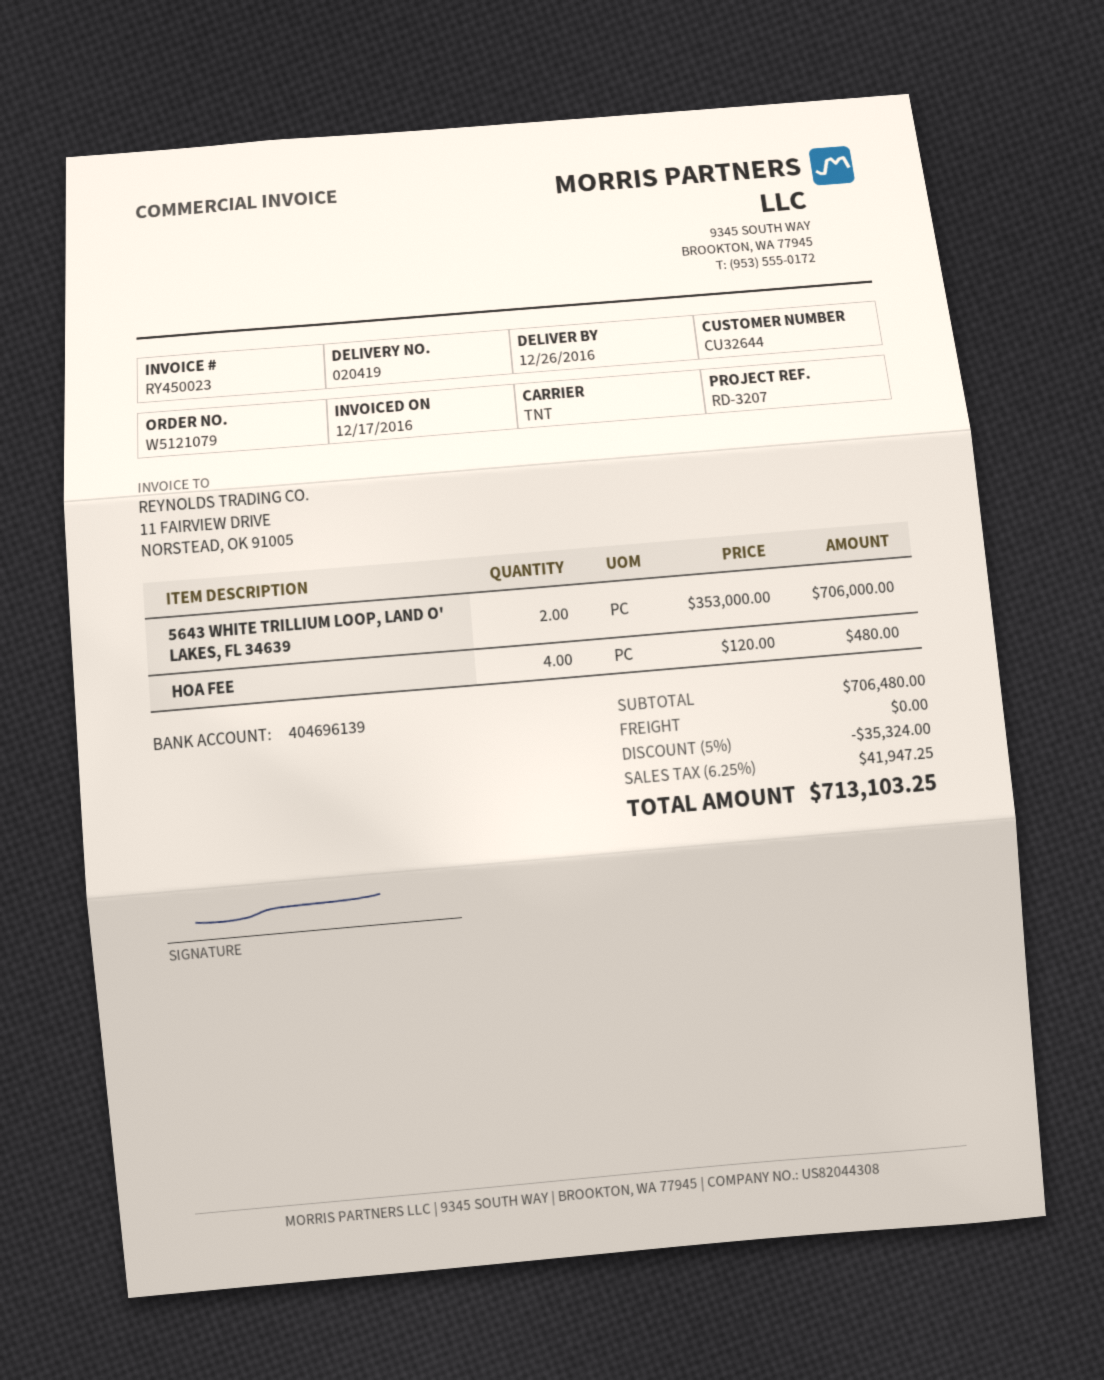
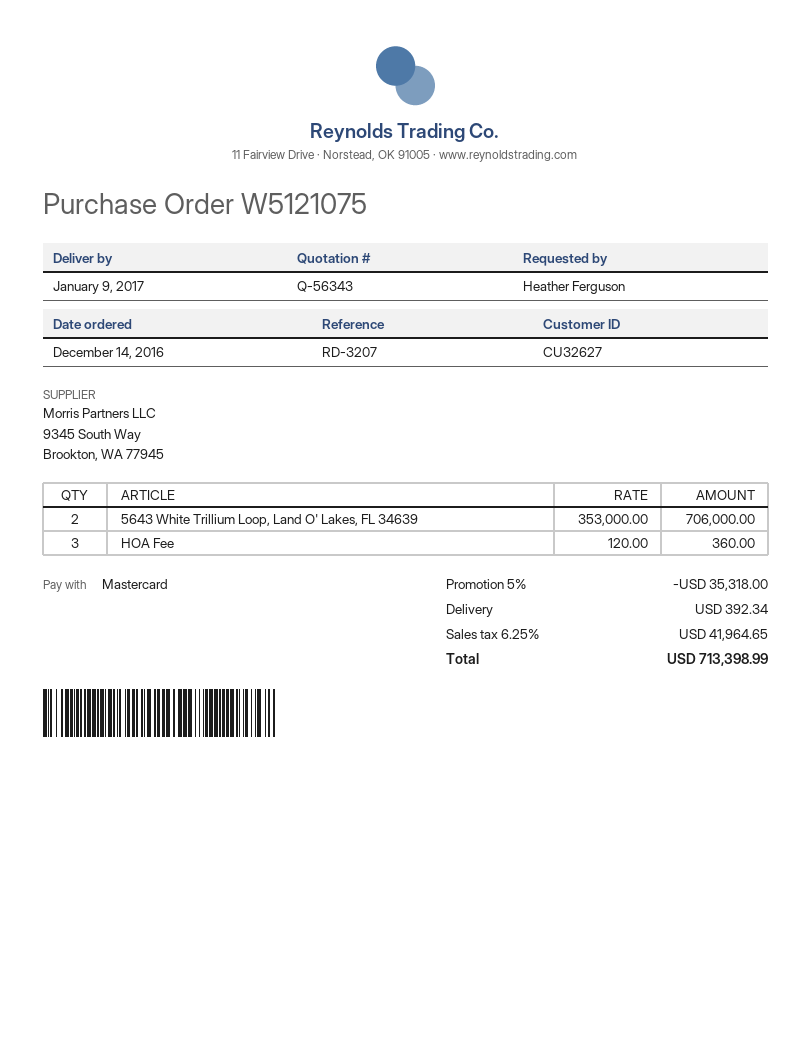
order number: W5121079 -> W5121075
delivery date: 2016-12-26 -> 2017-01-09
customer number: CU32644 -> CU32627
HOA FEE: 4 x 120.00 = 480.00 -> 3 x 120.00 = 360.00
discount: 5% = 35324.00 -> 5% = 35318.00
shipping: 0.00 -> 392.34
tax: 6.25% = 41947.25 -> 6.25% = 41964.65
total: 713103.25 -> 713398.99

